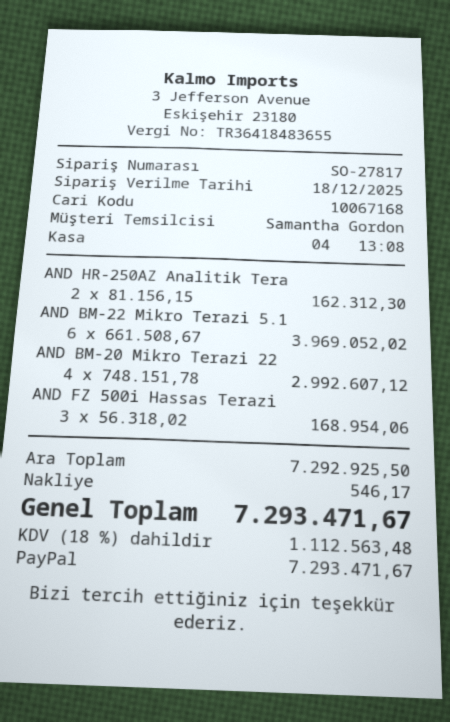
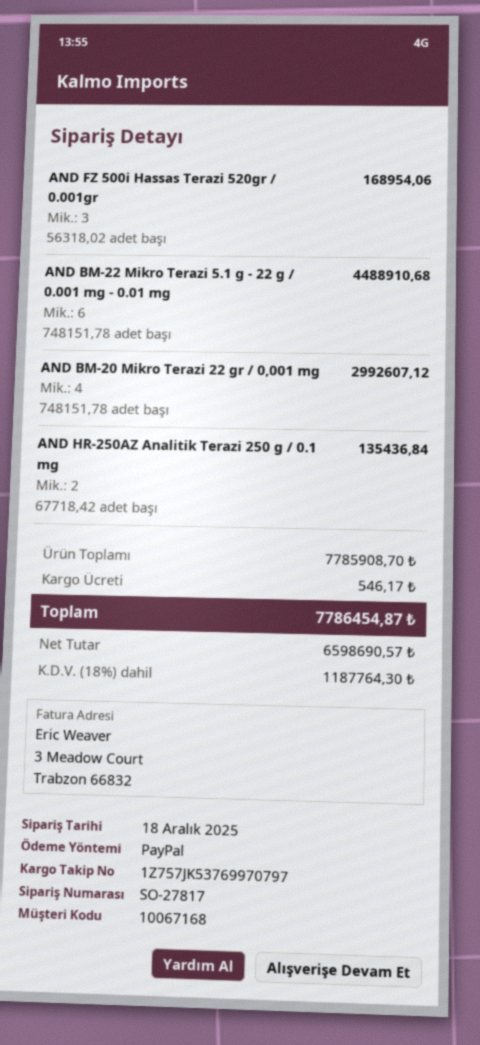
AND HR-250AZ Analitik Tera: 2 x 81156.15 = 162312.30 -> 2 x 67718.42 = 135436.84
AND BM-22 Mikro Terazi 5.1: 6 x 661508.67 = 3969052.02 -> 6 x 748151.78 = 4488910.68
subtotal: 7292925.50 -> 7785908.70
tax: 18% = 1112563.48 -> 18% = 1187764.30
total: 7293471.67 -> 7786454.87

